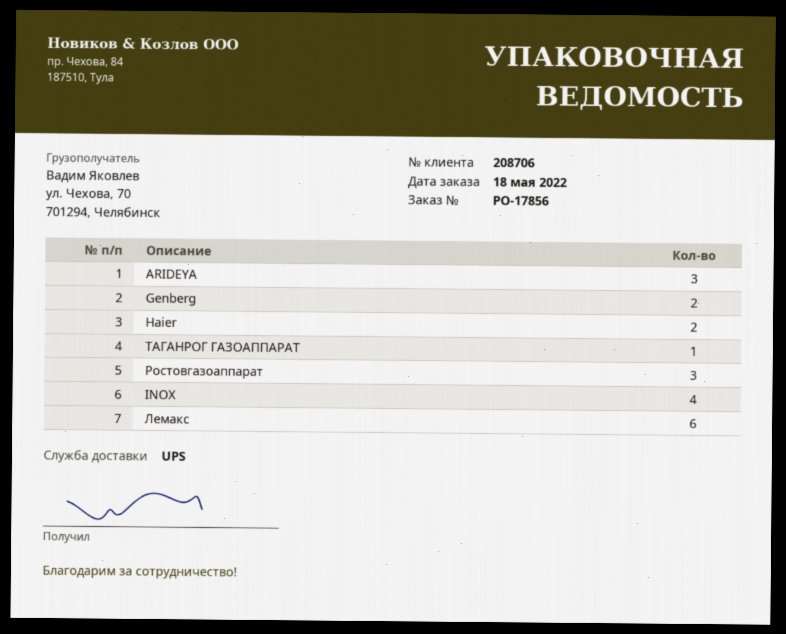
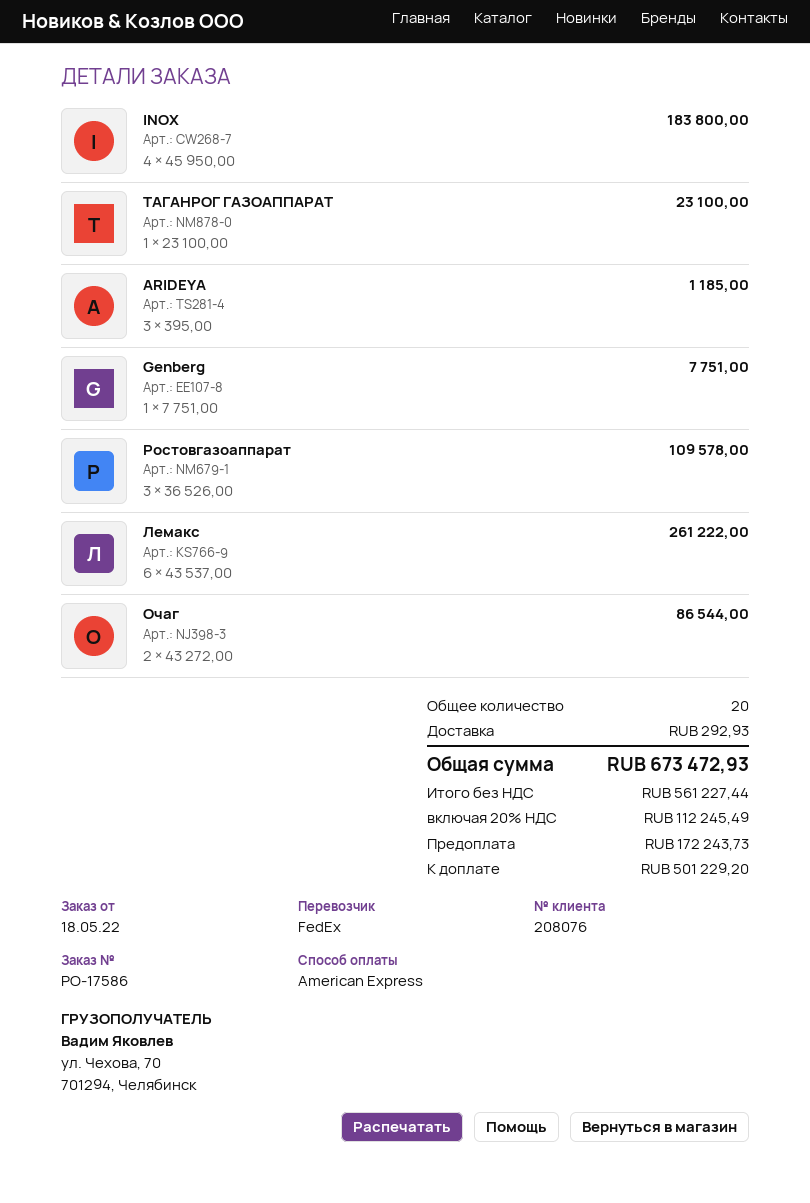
order number: PO-17856 -> PO-17586
customer number: 208706 -> 208076
shipping method: UPS -> FedEx
Genberg: 2 -> 1
Haier: 2 -> none
Очаг: none -> 2

